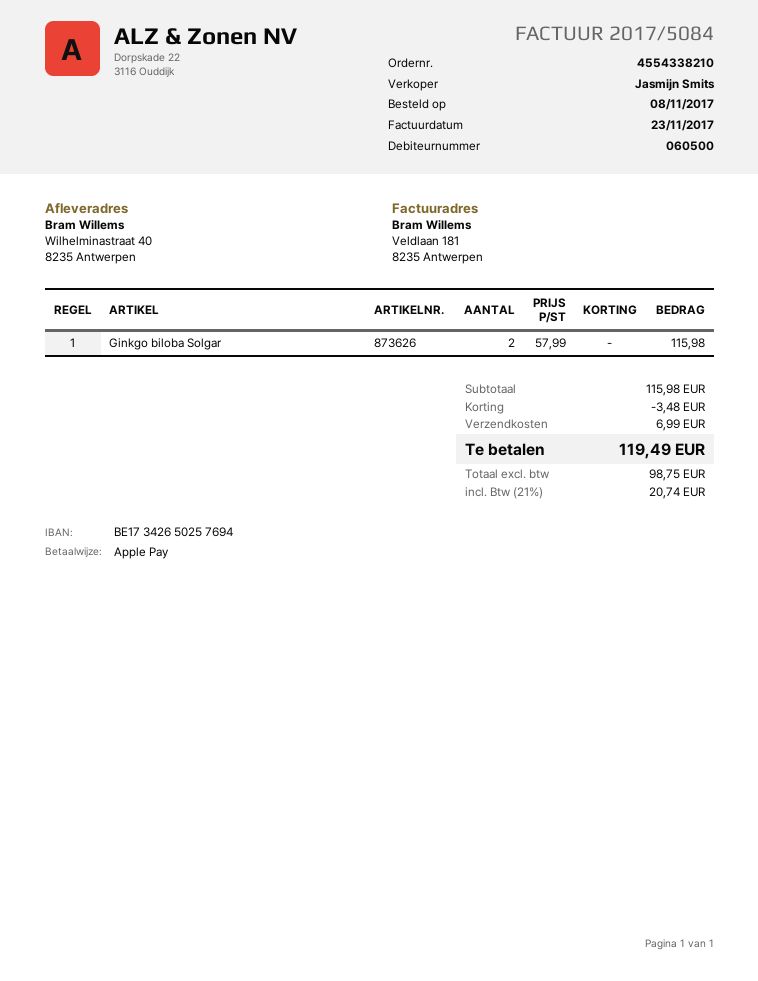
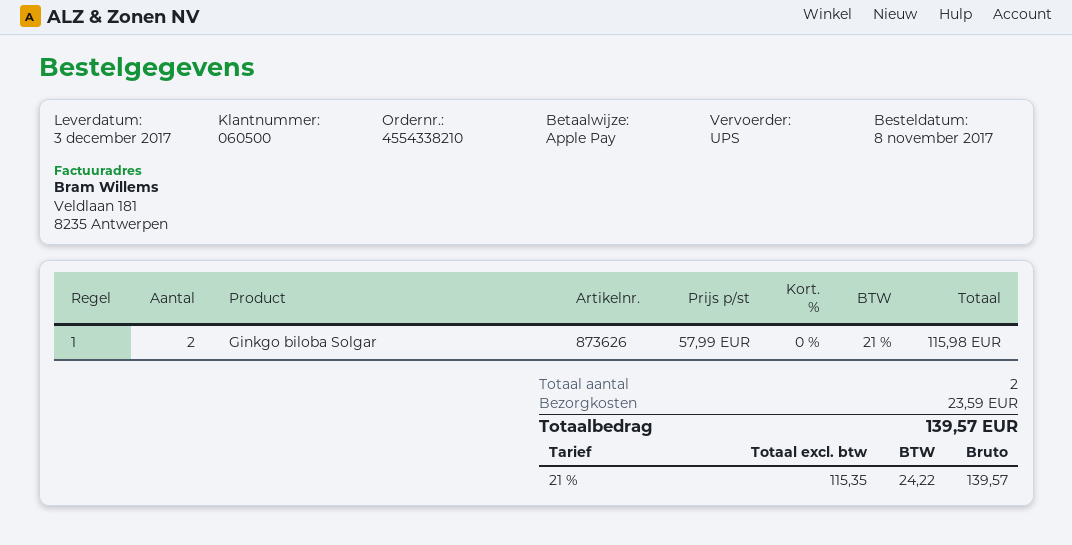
discount: 3.48 -> none
shipping: 6.99 -> 23.59
net: 98.75 -> 115.35
tax: 21% = 20.74 -> 21% = 24.22
total: 119.49 -> 139.57

